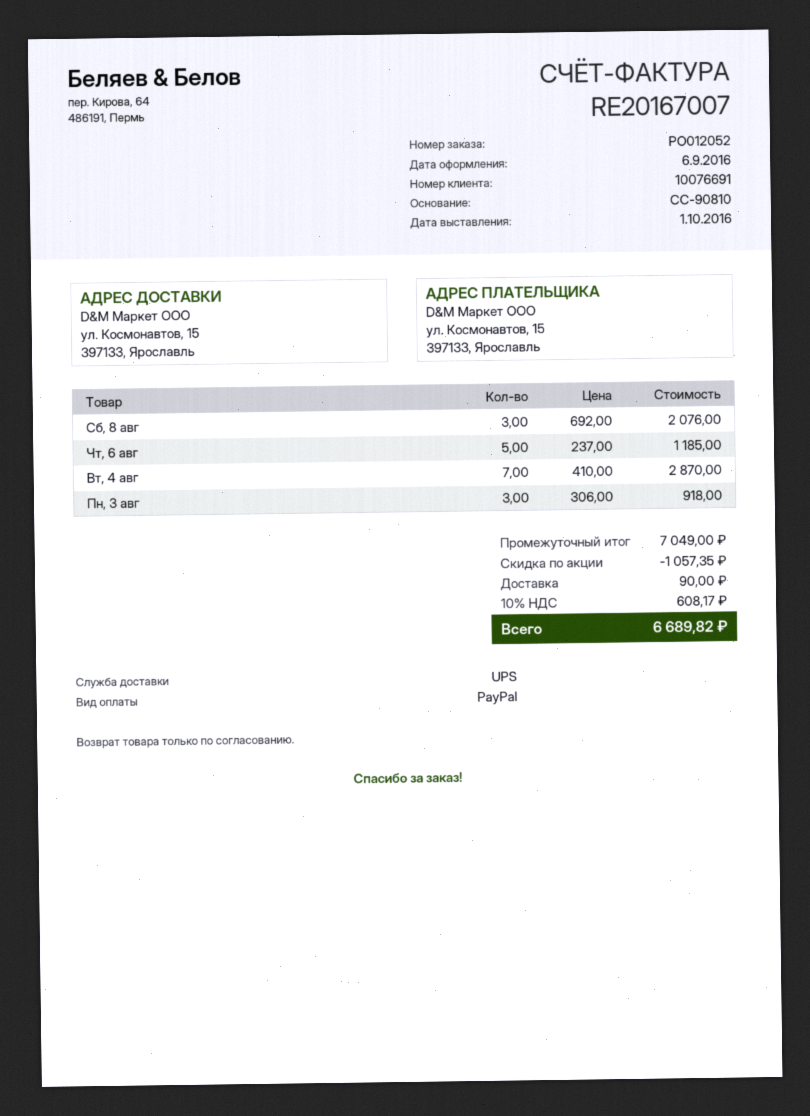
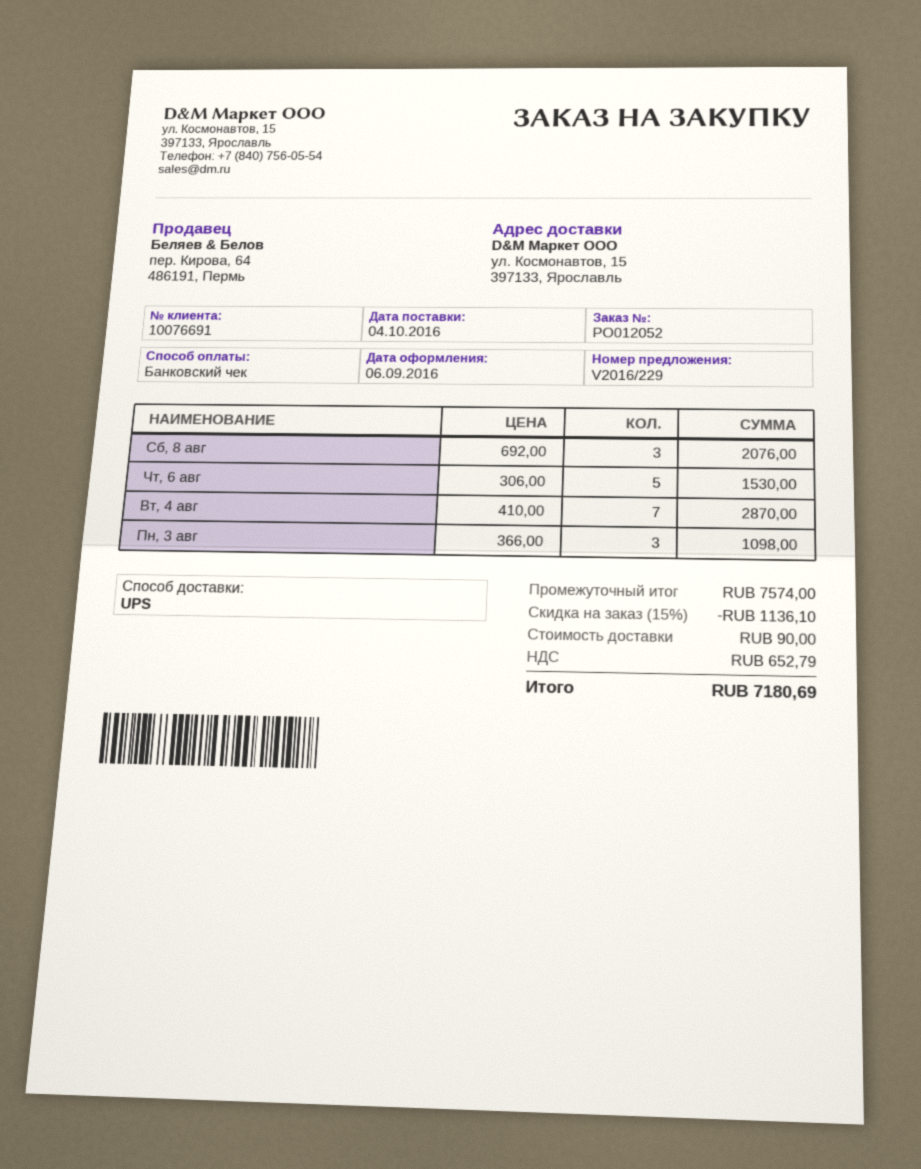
payment method: PayPal -> cheque
Чт, 6 авг: 5 x 237.00 = 1185.00 -> 5 x 306.00 = 1530.00
Пн, 3 авг: 3 x 306.00 = 918.00 -> 3 x 366.00 = 1098.00
subtotal: 7049.00 -> 7574.00
discount: 1057.35 -> 1136.10
tax: 608.17 -> 652.79
total: 6689.82 -> 7180.69

